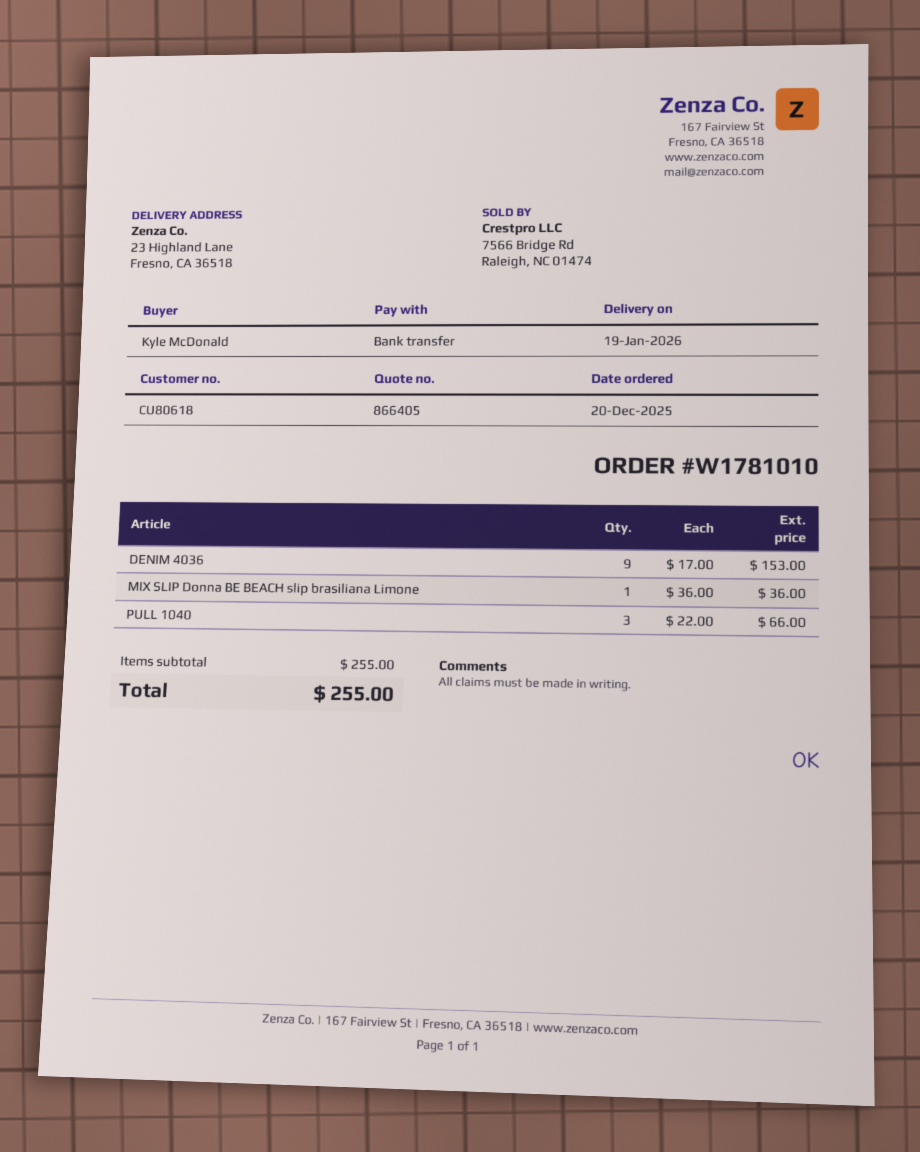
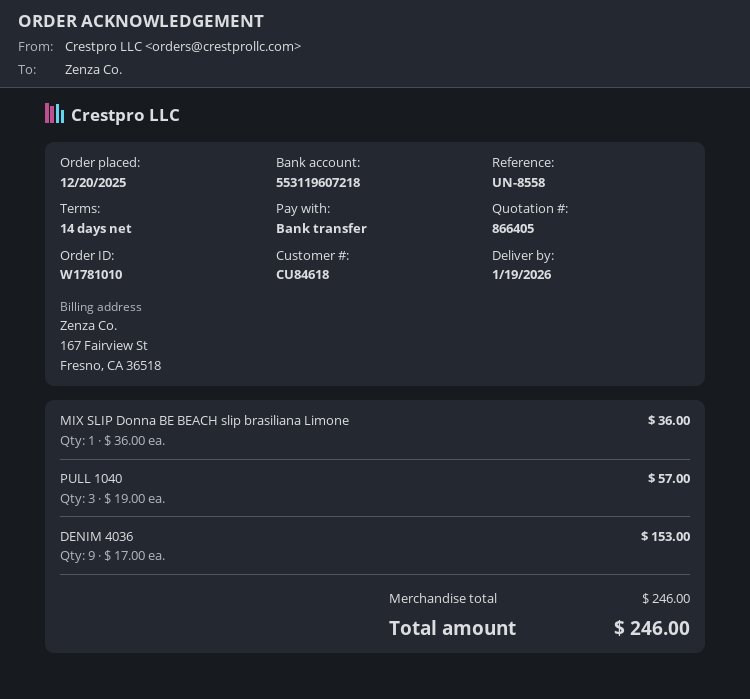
customer number: CU80618 -> CU84618
PULL 1040: 3 x 22.00 = 66.00 -> 3 x 19.00 = 57.00
subtotal: 255.00 -> 246.00
total: 255.00 -> 246.00

